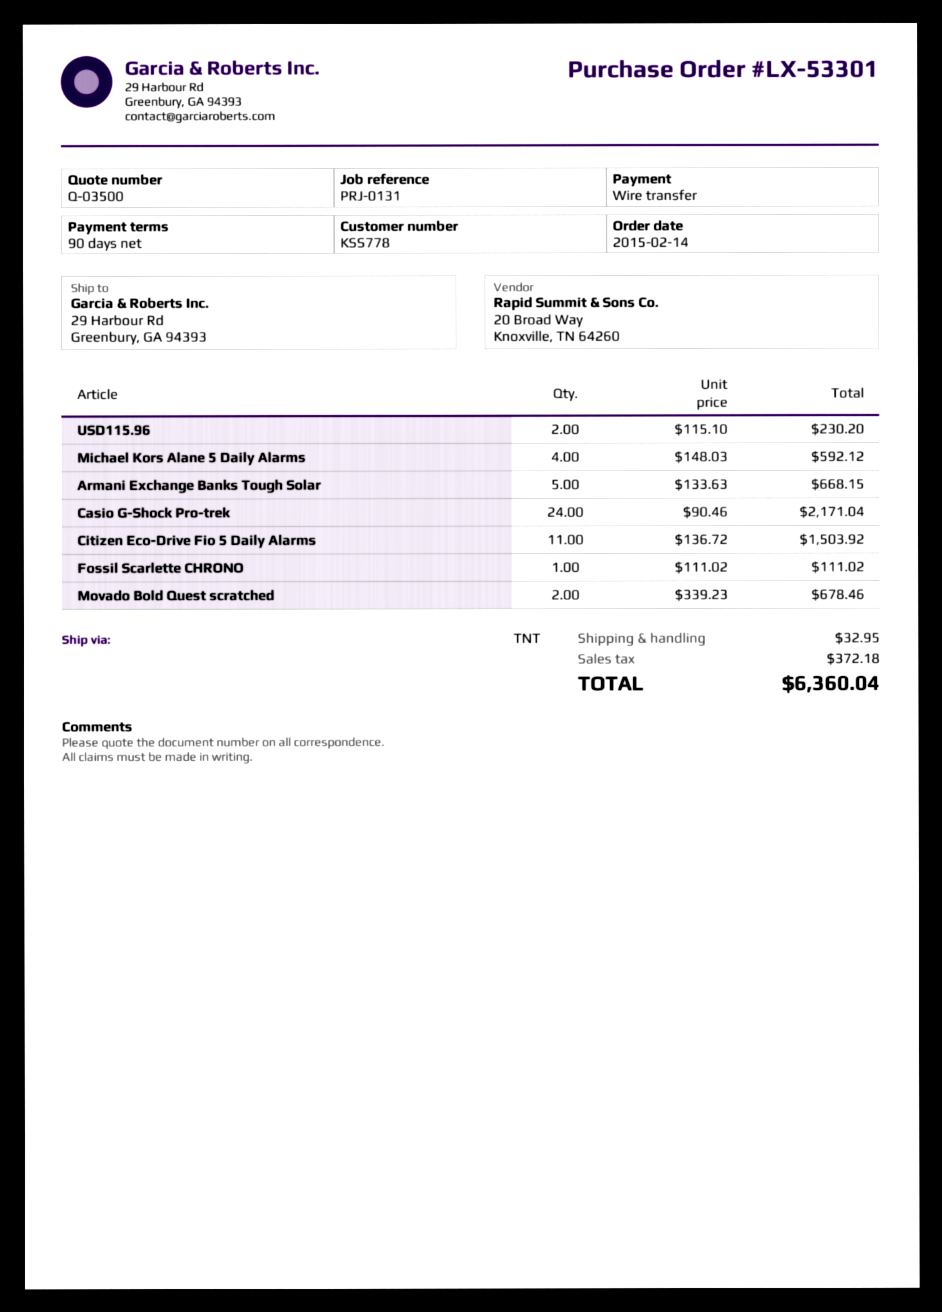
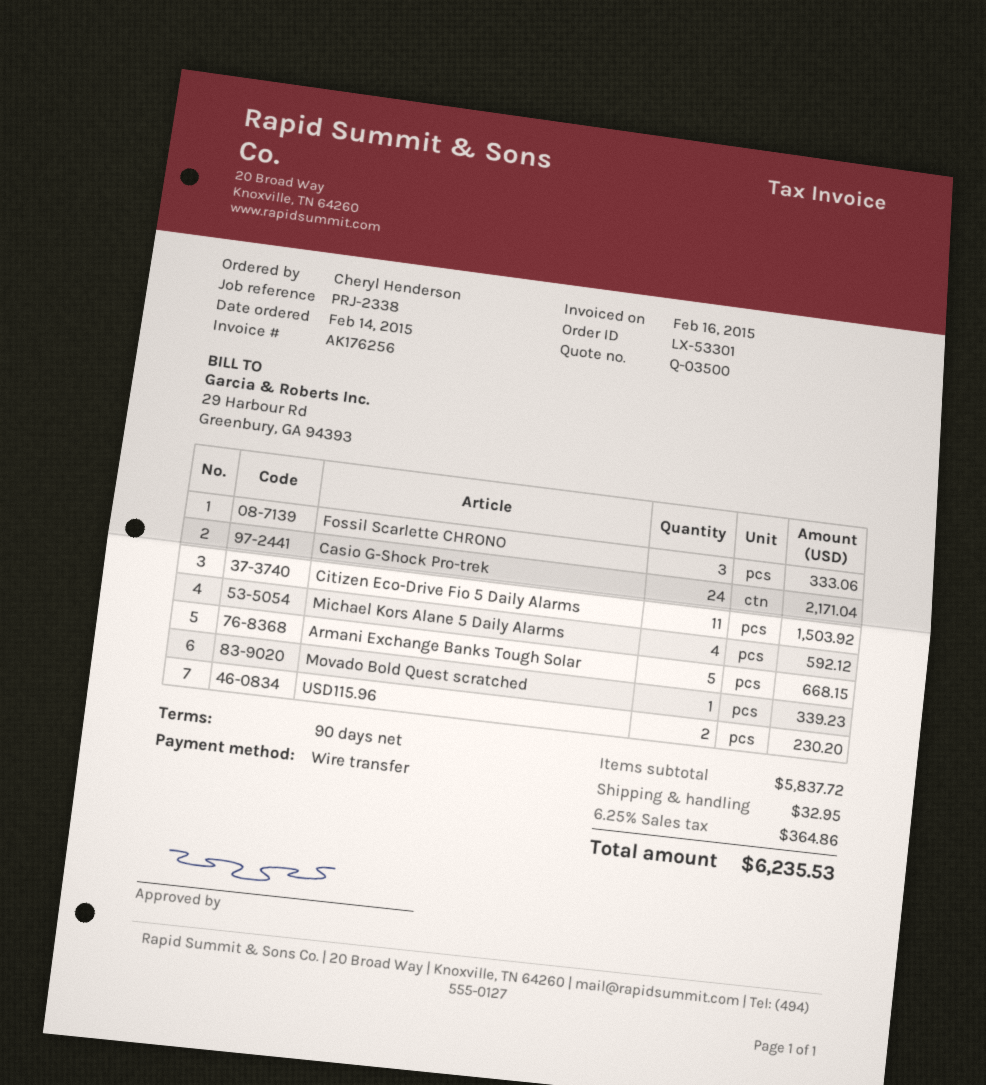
reference: PRJ-0131 -> PRJ-2338
Fossil Scarlette CHRONO: 1 for 111.02 -> 3 for 333.06
Movado Bold Quest scratched: 2 for 678.46 -> 1 for 339.23
tax: 372.18 -> 364.86
total: 6360.04 -> 6235.53

